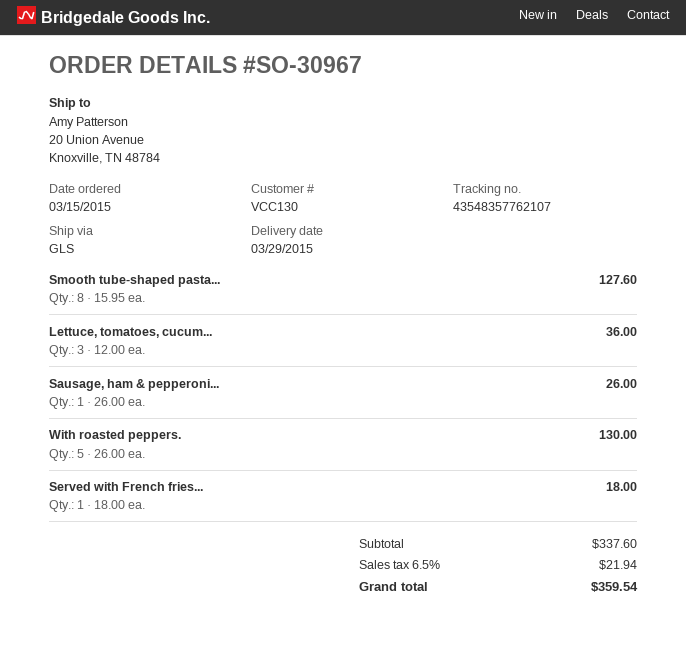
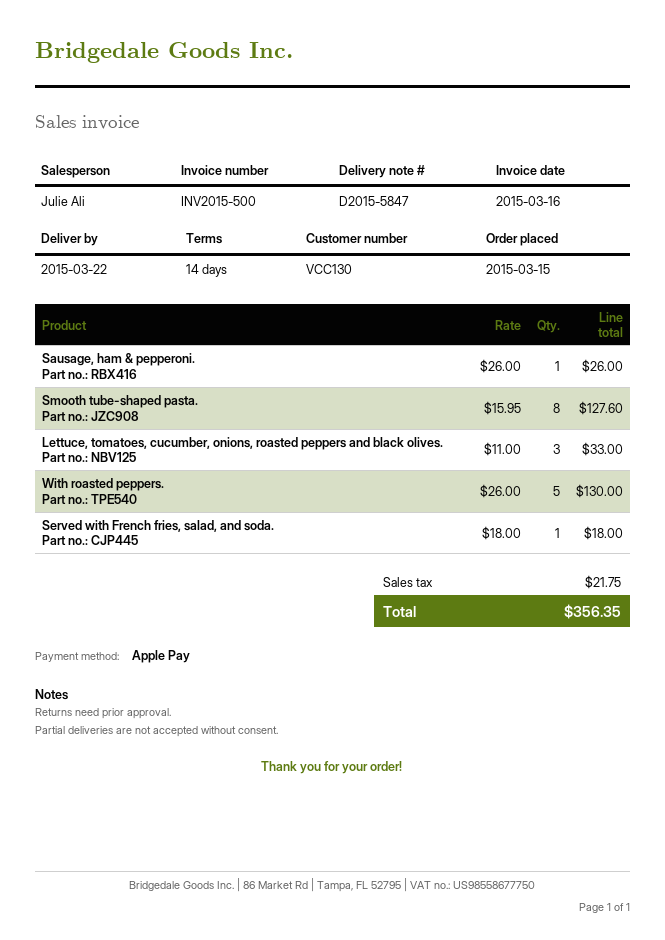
delivery date: 2015-03-29 -> 2015-03-22
Lettuce, tomatoes, cucum...: 3 x 12.00 = 36.00 -> 3 x 11.00 = 33.00
tax: 21.94 -> 21.75
total: 359.54 -> 356.35

